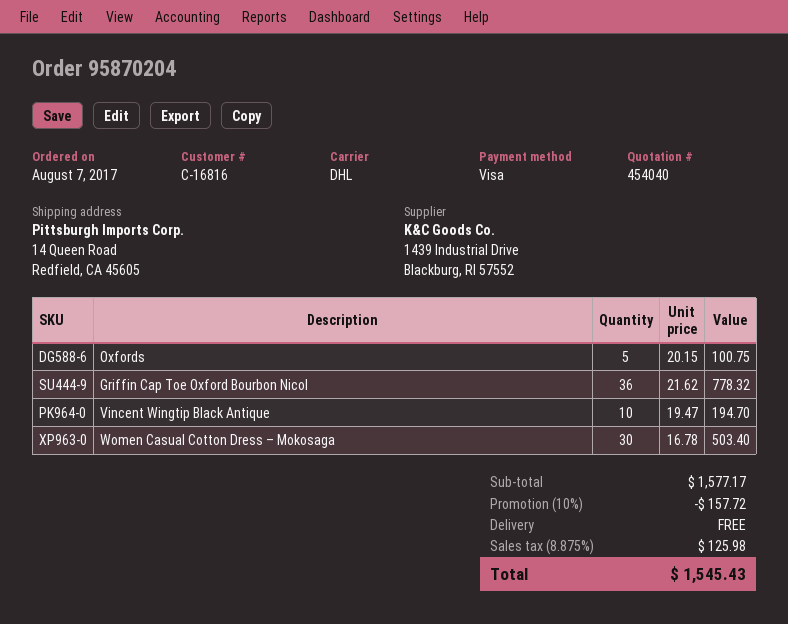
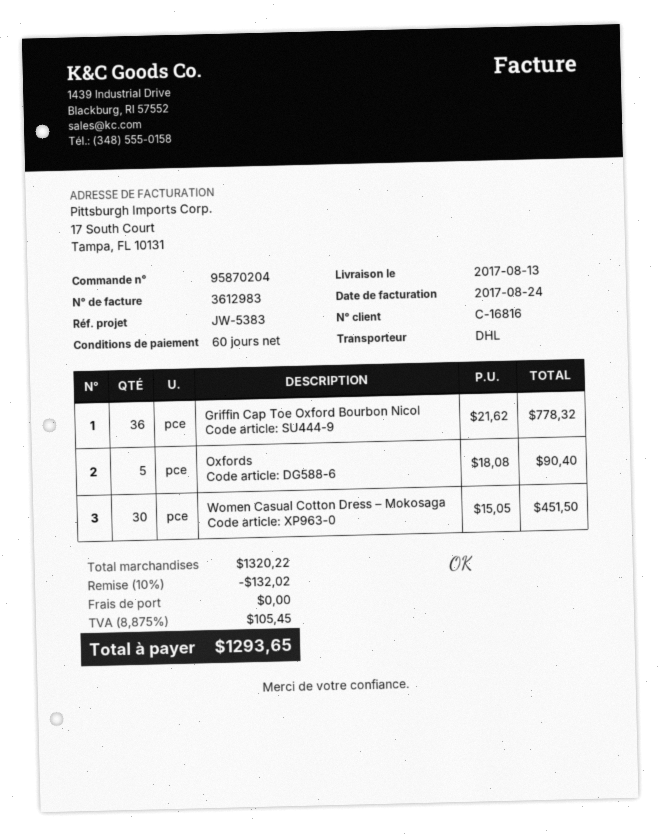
Oxfords: 5 x 20.15 = 100.75 -> 5 x 18.08 = 90.40
Vincent Wingtip Black Antique: 10 x 19.47 = 194.70 -> none
Women Casual Cotton Dress – Mokosaga: 30 x 16.78 = 503.40 -> 30 x 15.05 = 451.50
subtotal: 1577.17 -> 1320.22
discount: 10% = 157.72 -> 10% = 132.02
tax: 8.875% = 125.98 -> 8.875% = 105.45
total: 1545.43 -> 1293.65

